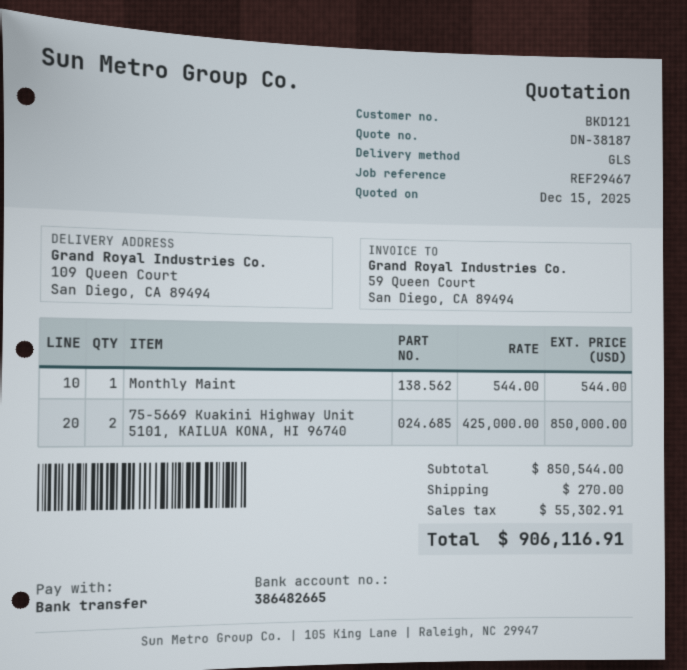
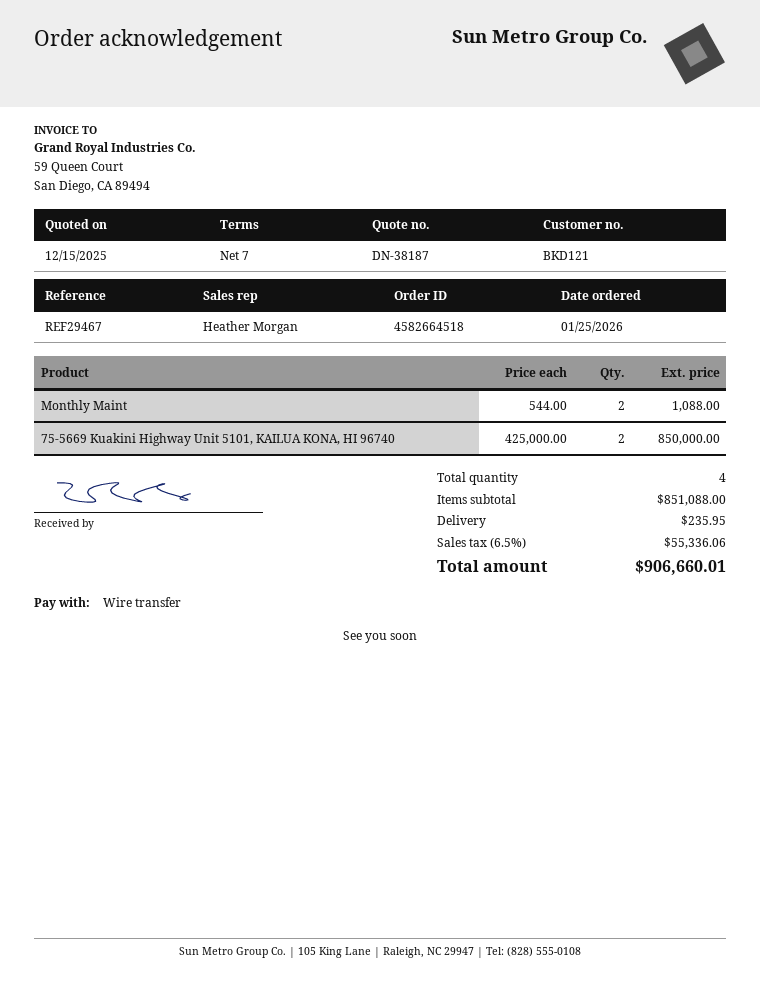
Monthly Maint: 1 x 544.00 = 544.00 -> 2 x 544.00 = 1088.00
subtotal: 850544.00 -> 851088.00
shipping: 270.00 -> 235.95
tax: 55302.91 -> 55336.06
total: 906116.91 -> 906660.01

